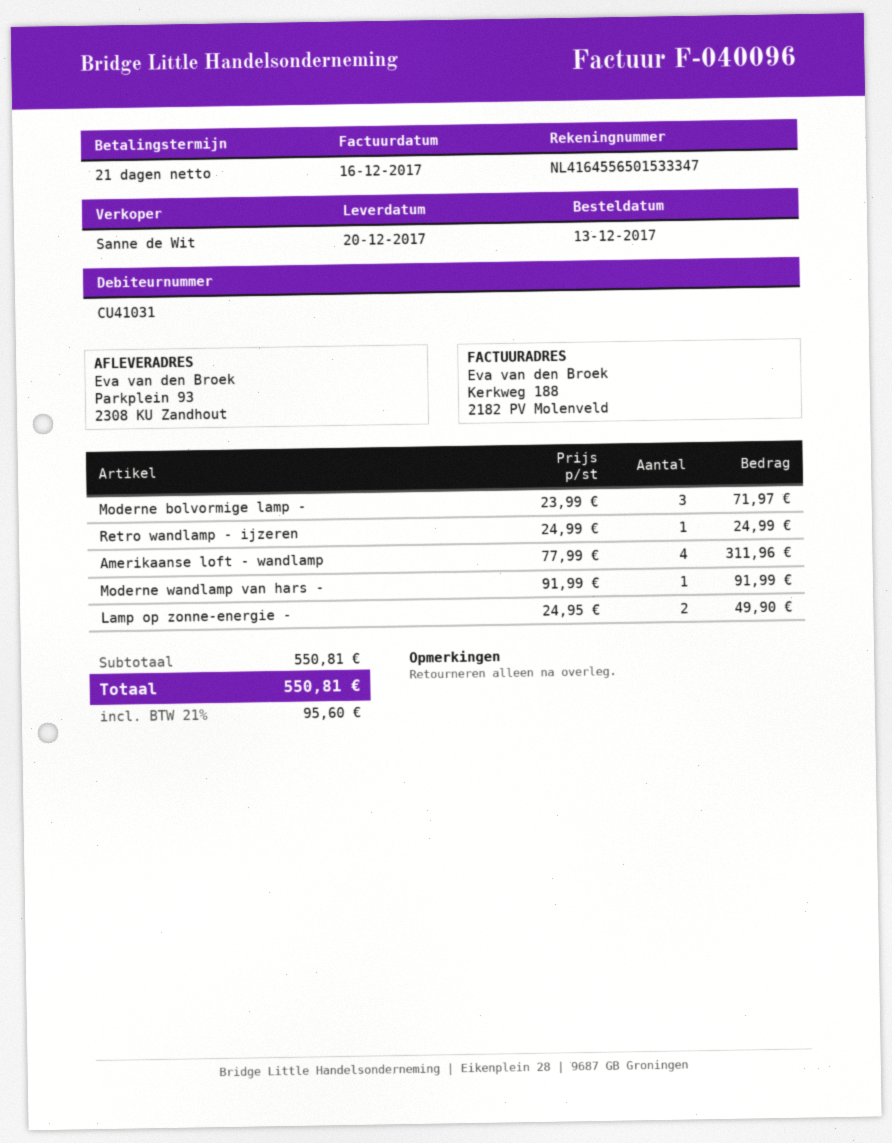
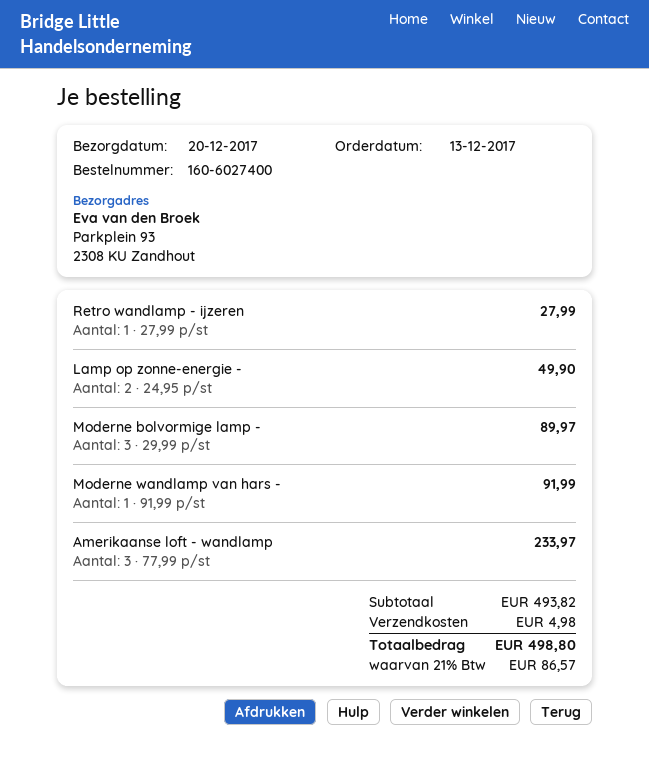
Moderne bolvormige lamp -: 3 x 23.99 = 71.97 -> 3 x 29.99 = 89.97
Retro wandlamp - ijzeren: 1 x 24.99 = 24.99 -> 1 x 27.99 = 27.99
Amerikaanse loft - wandlamp: 4 x 77.99 = 311.96 -> 3 x 77.99 = 233.97
subtotal: 550.81 -> 493.82
shipping: none -> 4.98
tax: 21% = 95.60 -> 21% = 86.57
total: 550.81 -> 498.80

